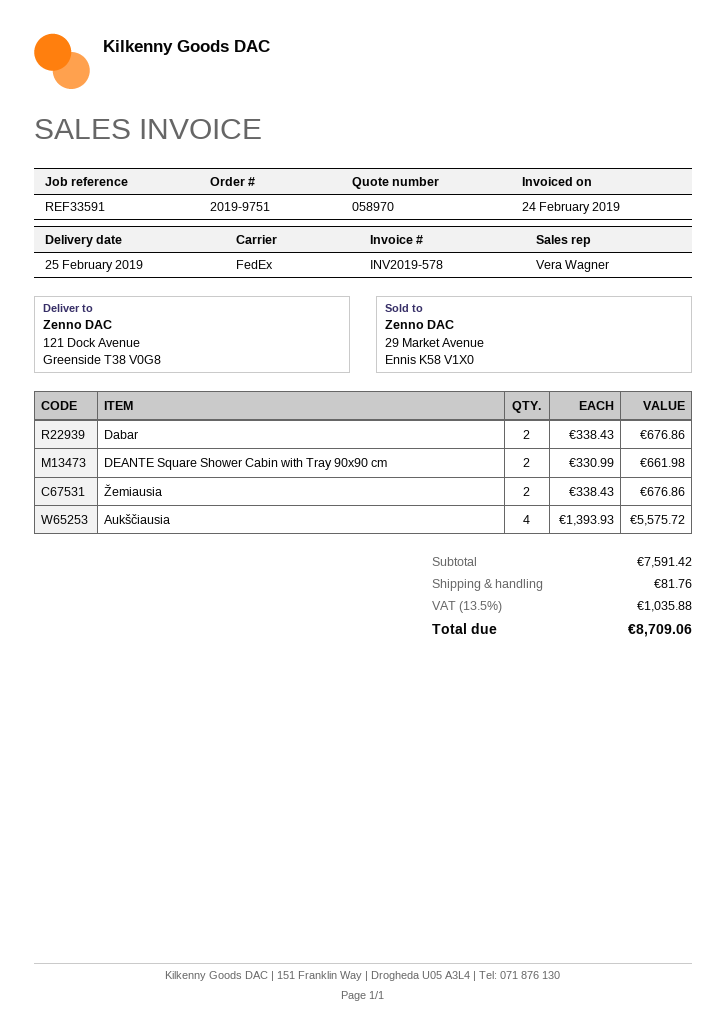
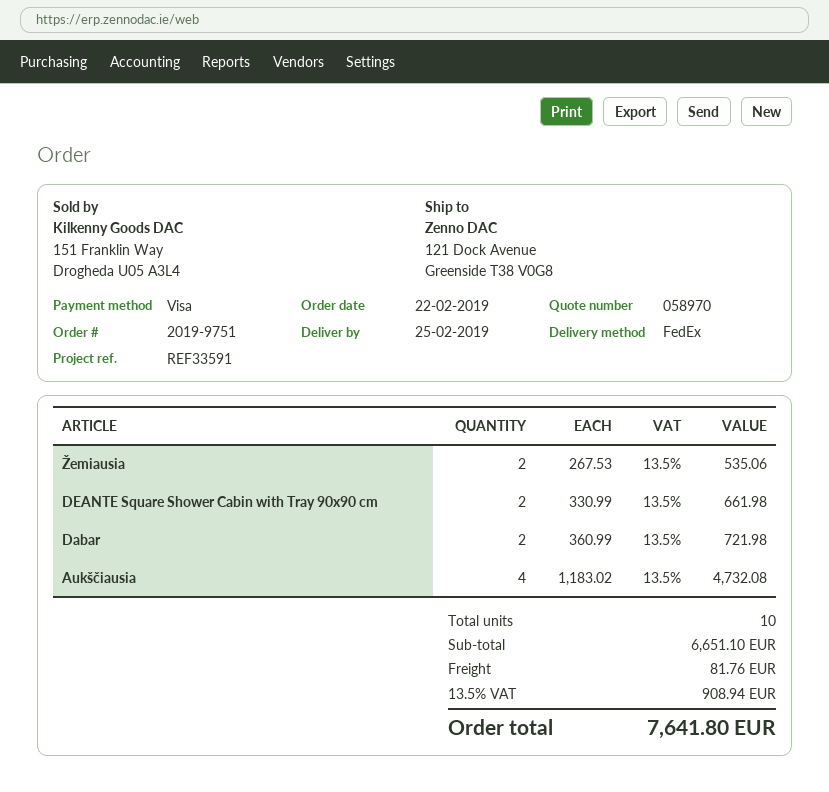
Dabar: 2 x 338.43 = 676.86 -> 2 x 360.99 = 721.98
Žemiausia: 2 x 338.43 = 676.86 -> 2 x 267.53 = 535.06
Aukščiausia: 4 x 1393.93 = 5575.72 -> 4 x 1183.02 = 4732.08
subtotal: 7591.42 -> 6651.10
tax: 13.5% = 1035.88 -> 13.5% = 908.94
total: 8709.06 -> 7641.80

